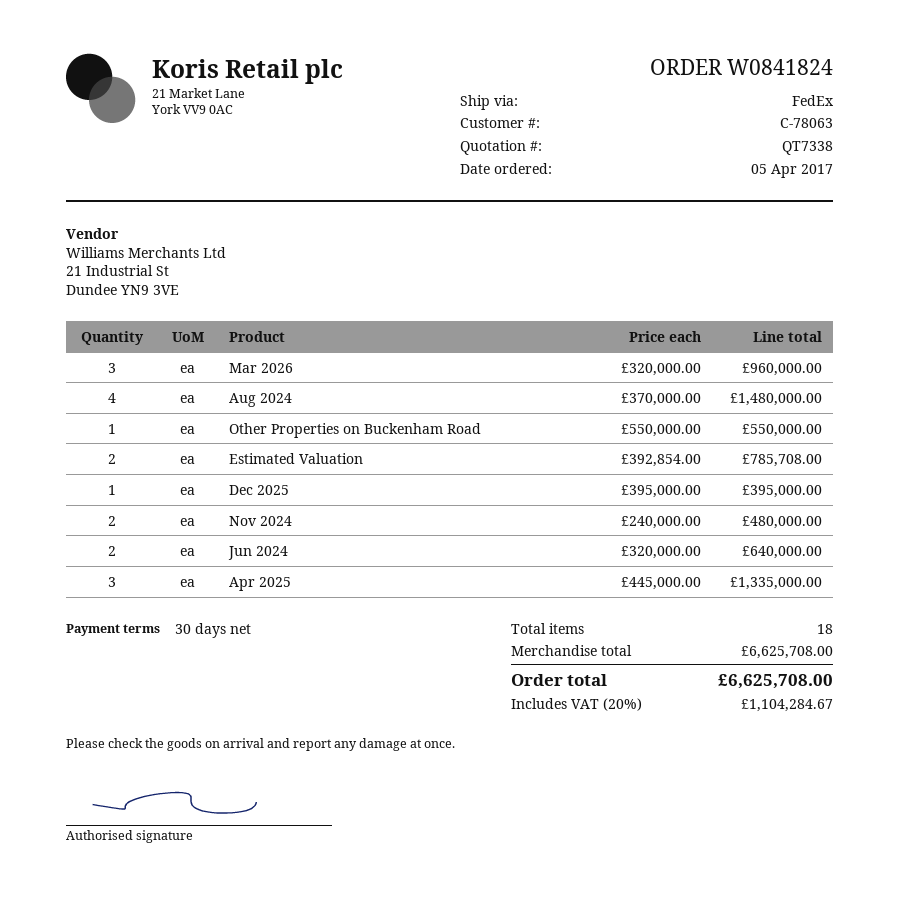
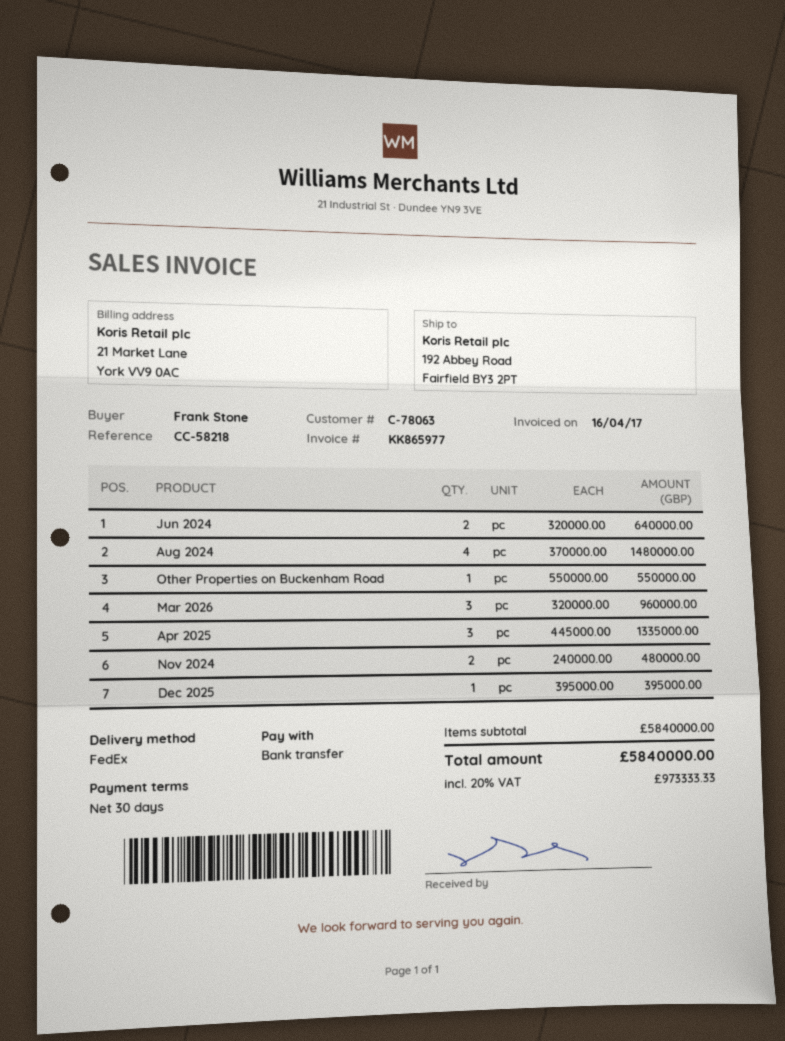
Estimated Valuation: 2 x 392854.00 = 785708.00 -> none
subtotal: 6625708.00 -> 5840000.00
tax: 20% = 1104284.67 -> 20% = 973333.33
total: 6625708.00 -> 5840000.00

